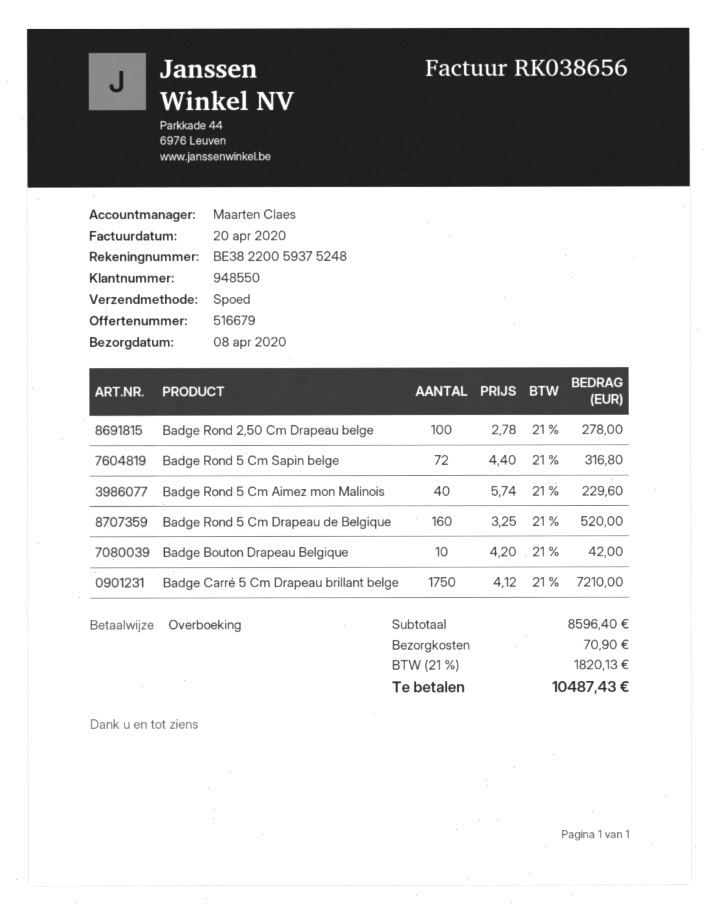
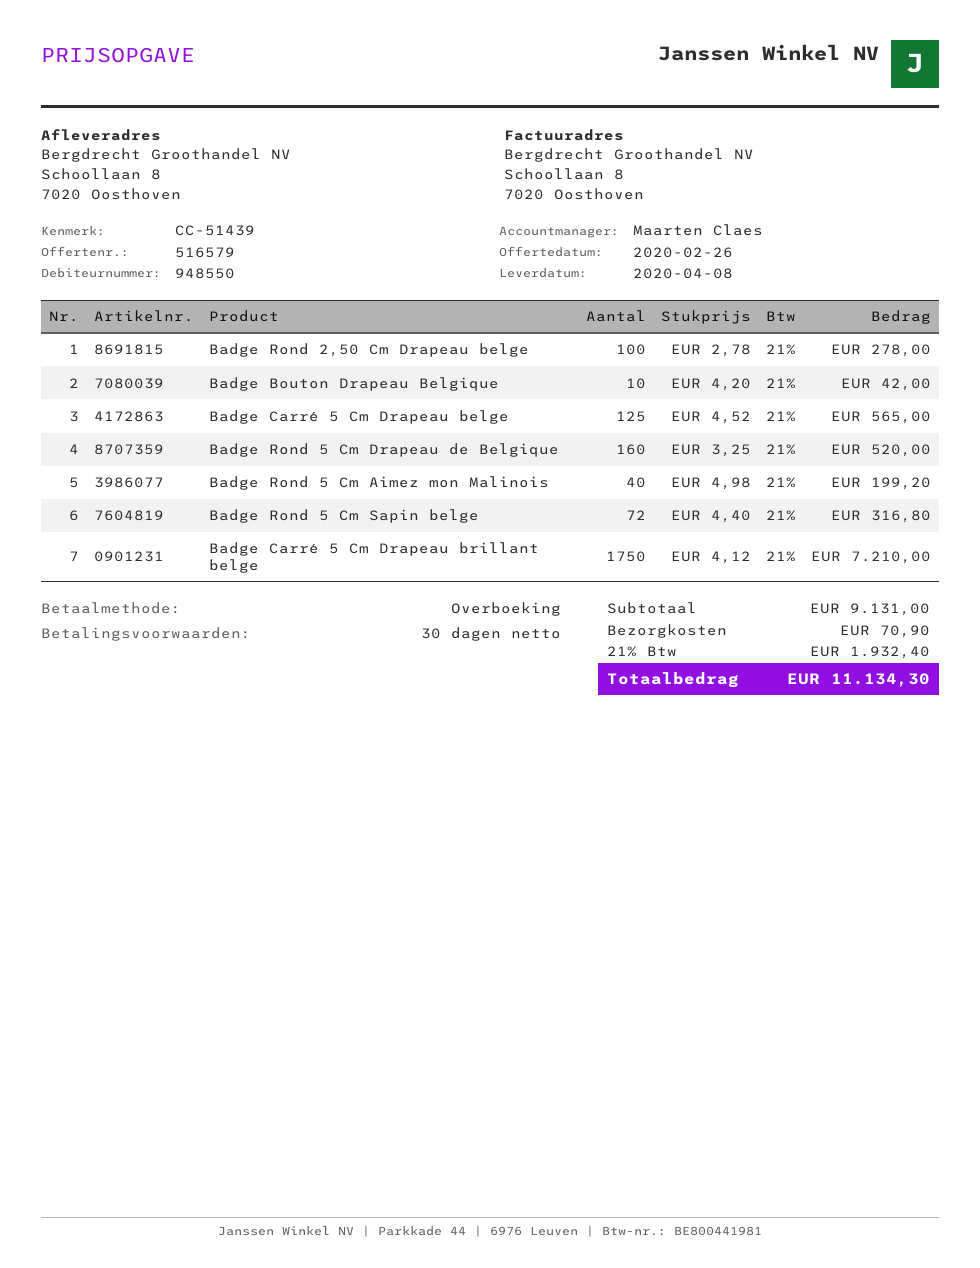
quote number: 516679 -> 516579
Badge Rond 5 Cm Aimez mon Malinois: 40 x 5.74 = 229.60 -> 40 x 4.98 = 199.20
Badge Carré 5 Cm Drapeau belge: none -> 125 x 4.52 = 565.00
subtotal: 8596.40 -> 9131.00
tax: 21% = 1820.13 -> 21% = 1932.40
total: 10487.43 -> 11134.30

